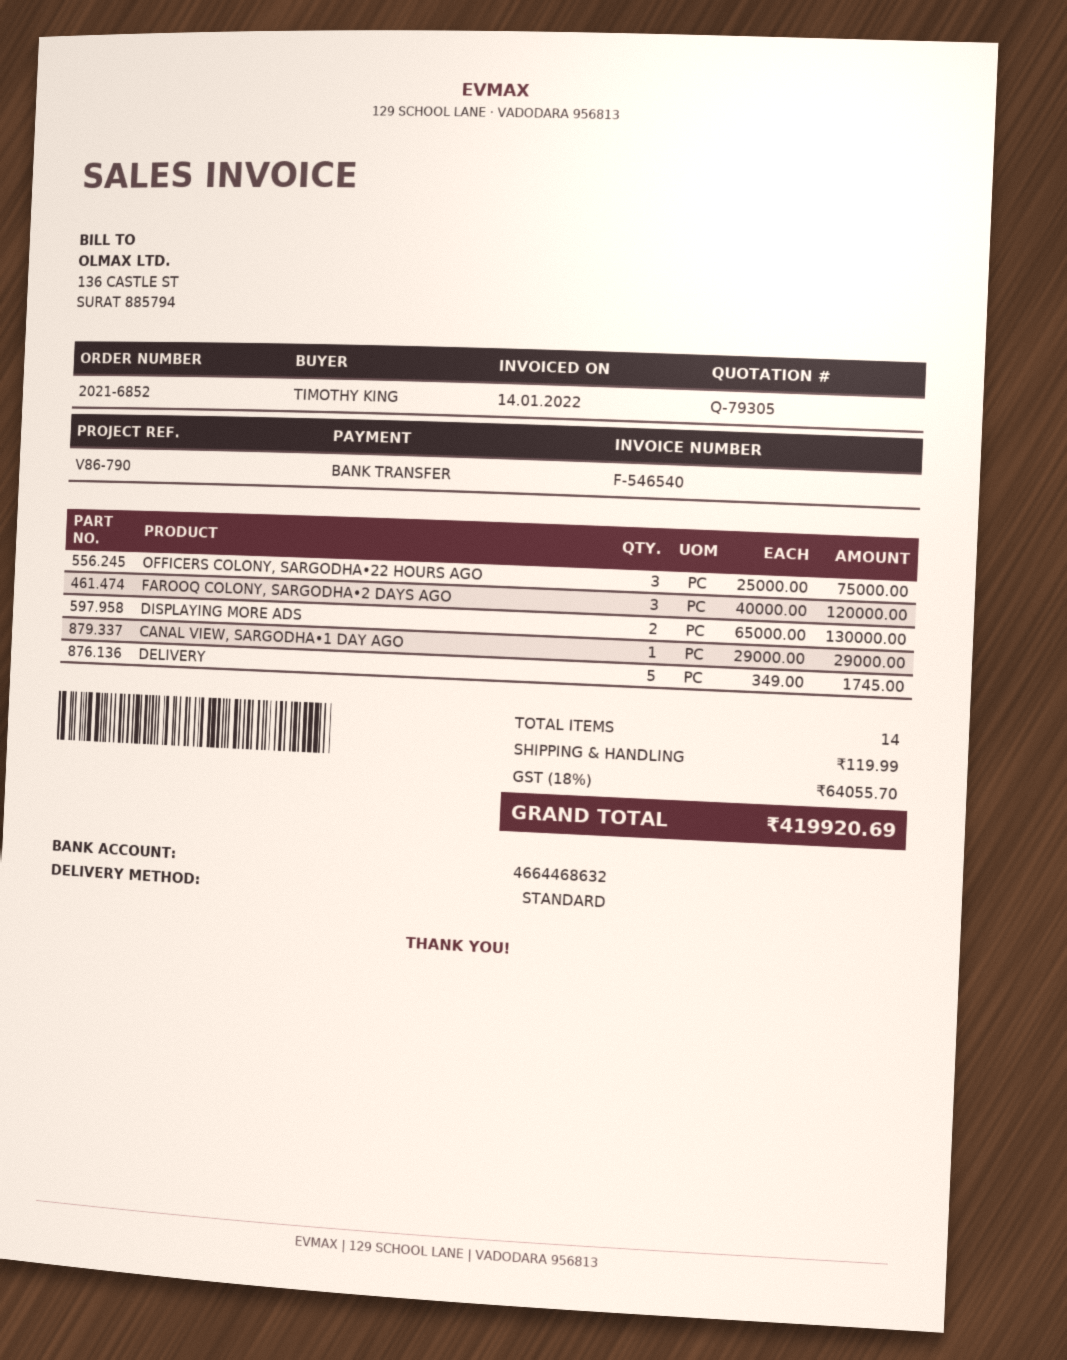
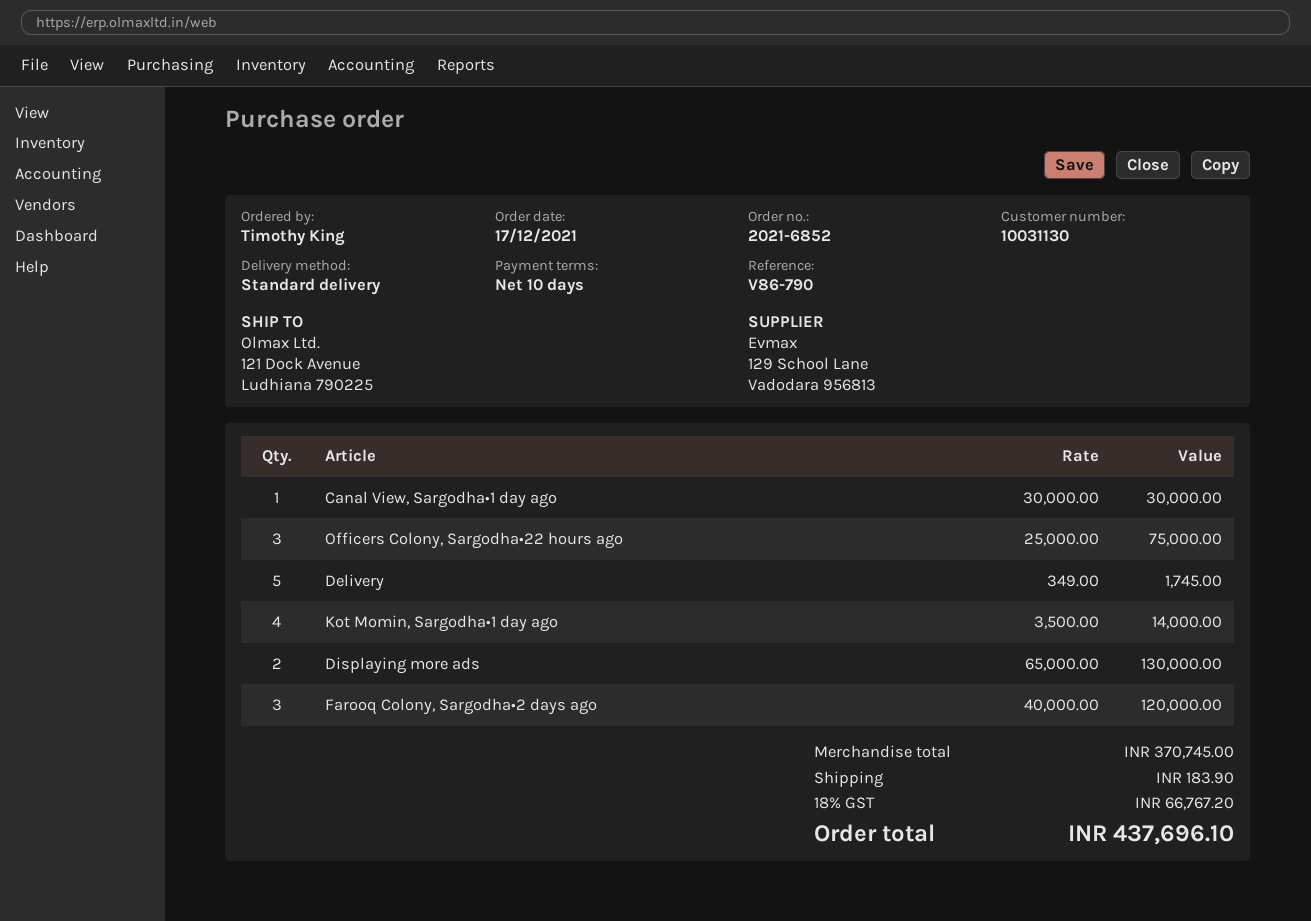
CANAL VIEW, SARGODHA•1 DAY AGO: 1 x 29000.00 = 29000.00 -> 1 x 30000.00 = 30000.00
Kot Momin, Sargodha•1 day ago: none -> 4 x 3500.00 = 14000.00
shipping: 119.99 -> 183.90
tax: 18% = 64055.70 -> 18% = 66767.20
total: 419920.69 -> 437696.10

